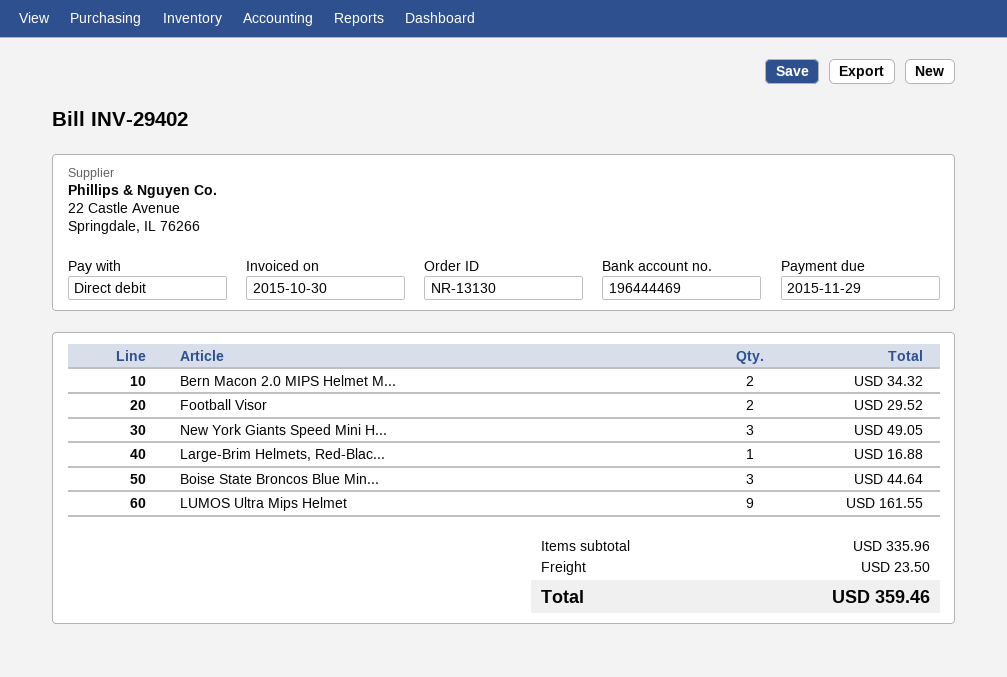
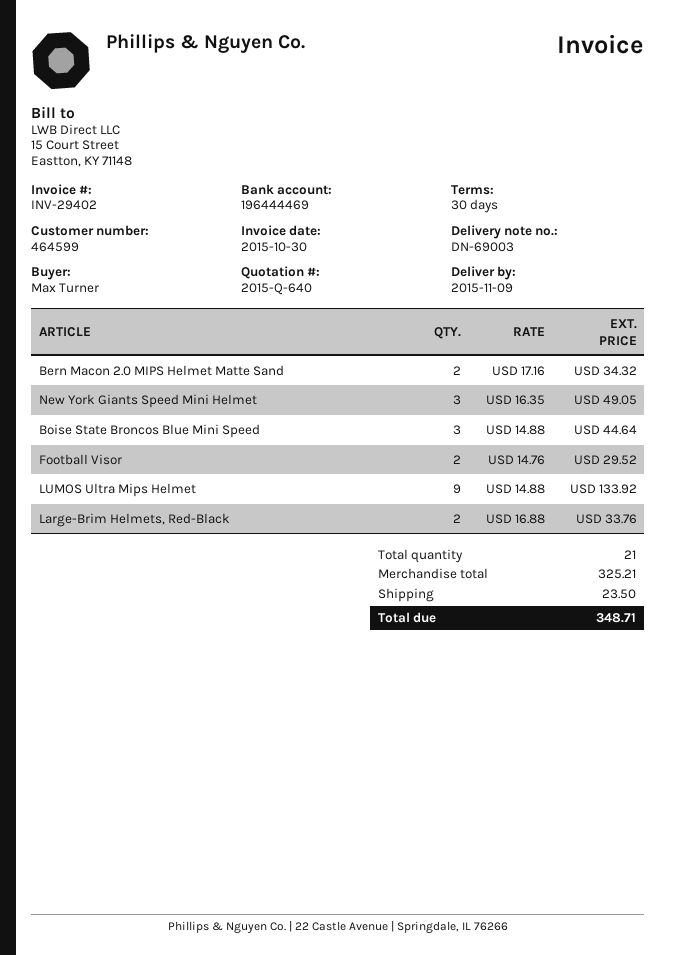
Large-Brim Helmets, Red-Blac...: 1 for 16.88 -> 2 for 33.76
LUMOS Ultra Mips Helmet: 9 for 161.55 -> 9 for 133.92
subtotal: 335.96 -> 325.21
total: 359.46 -> 348.71

